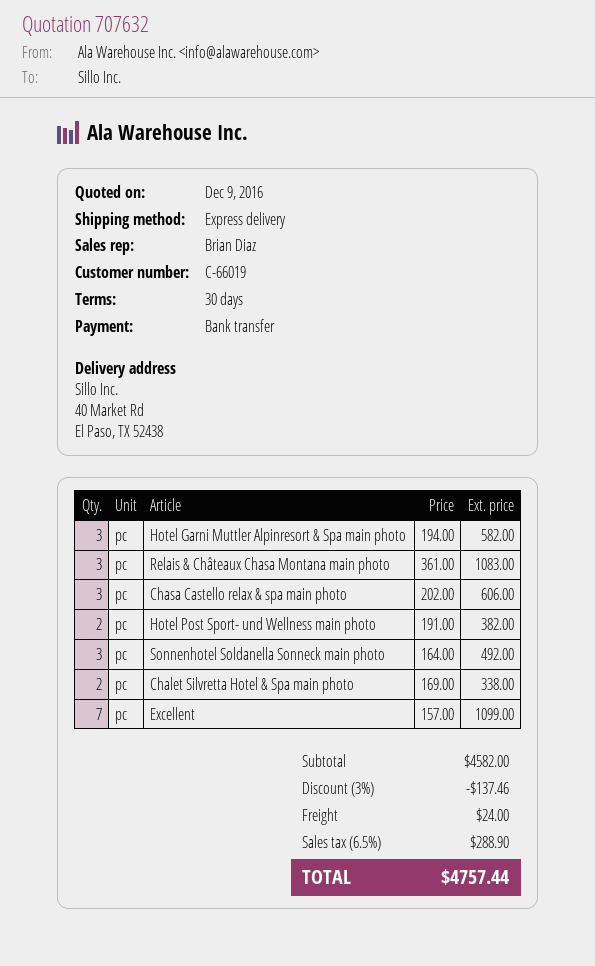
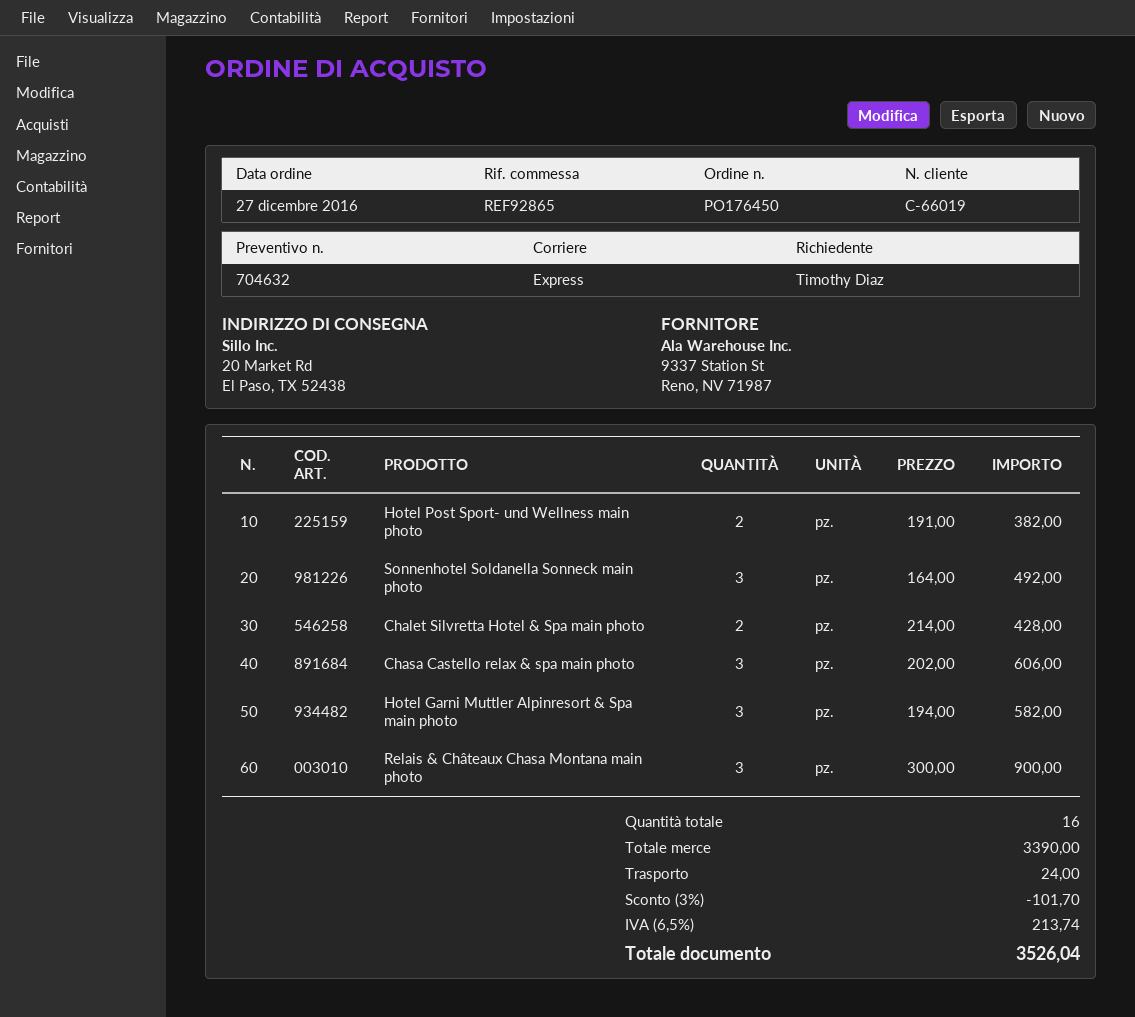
quote number: 707632 -> 704632
ship to: 40 Market Rd, El Paso, TX 52438 -> 20 Market Rd, El Paso, TX 52438
Relais & Châteaux Chasa Montana main photo: 3 x 361.00 = 1083.00 -> 3 x 300.00 = 900.00
Chalet Silvretta Hotel & Spa main photo: 2 x 169.00 = 338.00 -> 2 x 214.00 = 428.00
Excellent: 7 x 157.00 = 1099.00 -> none
subtotal: 4582.00 -> 3390.00
discount: 3% = 137.46 -> 3% = 101.70
tax: 6.5% = 288.90 -> 6.5% = 213.74
total: 4757.44 -> 3526.04

